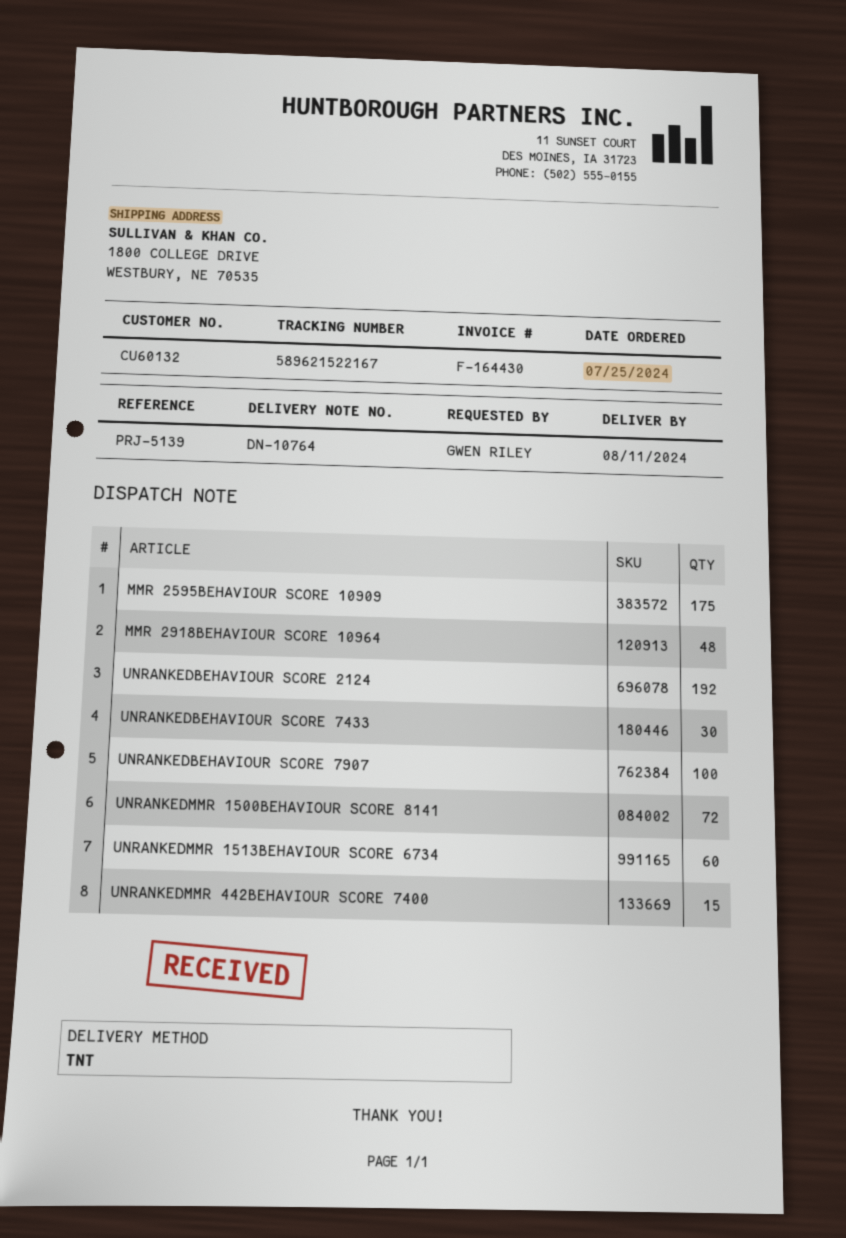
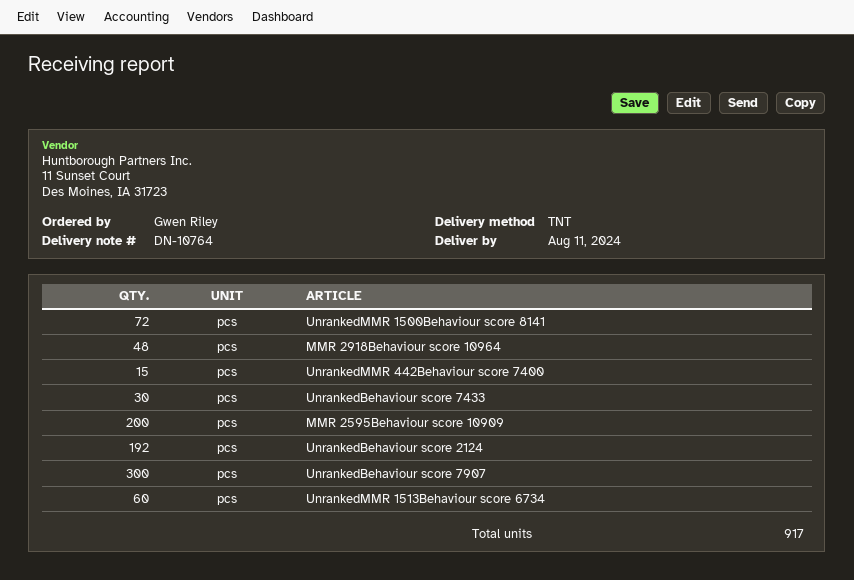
MMR 2595BEHAVIOUR SCORE 10909: 175 -> 200
UNRANKEDBEHAVIOUR SCORE 7907: 100 -> 300

